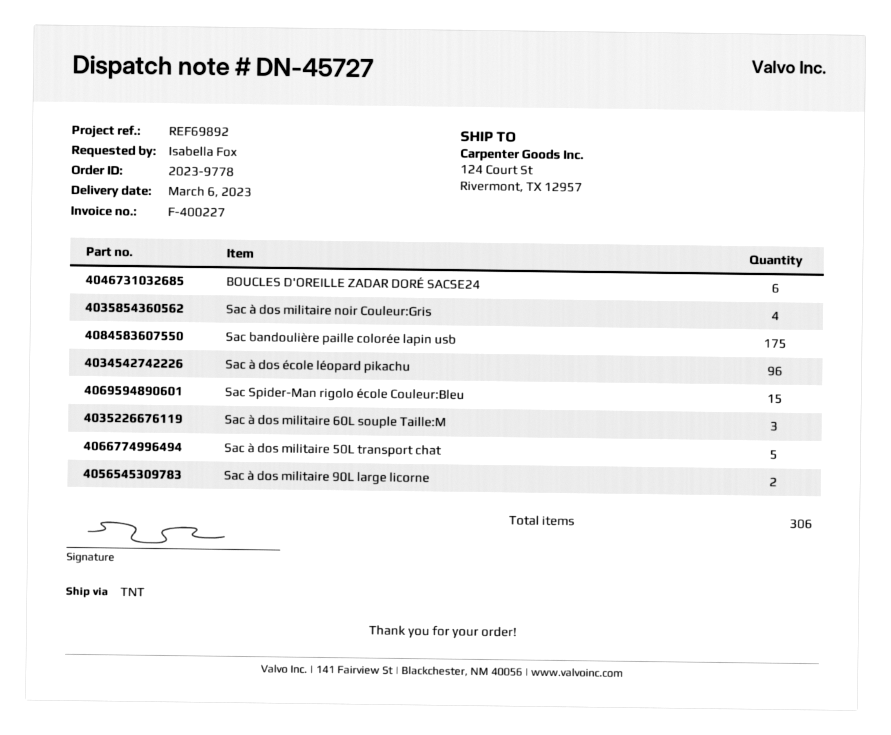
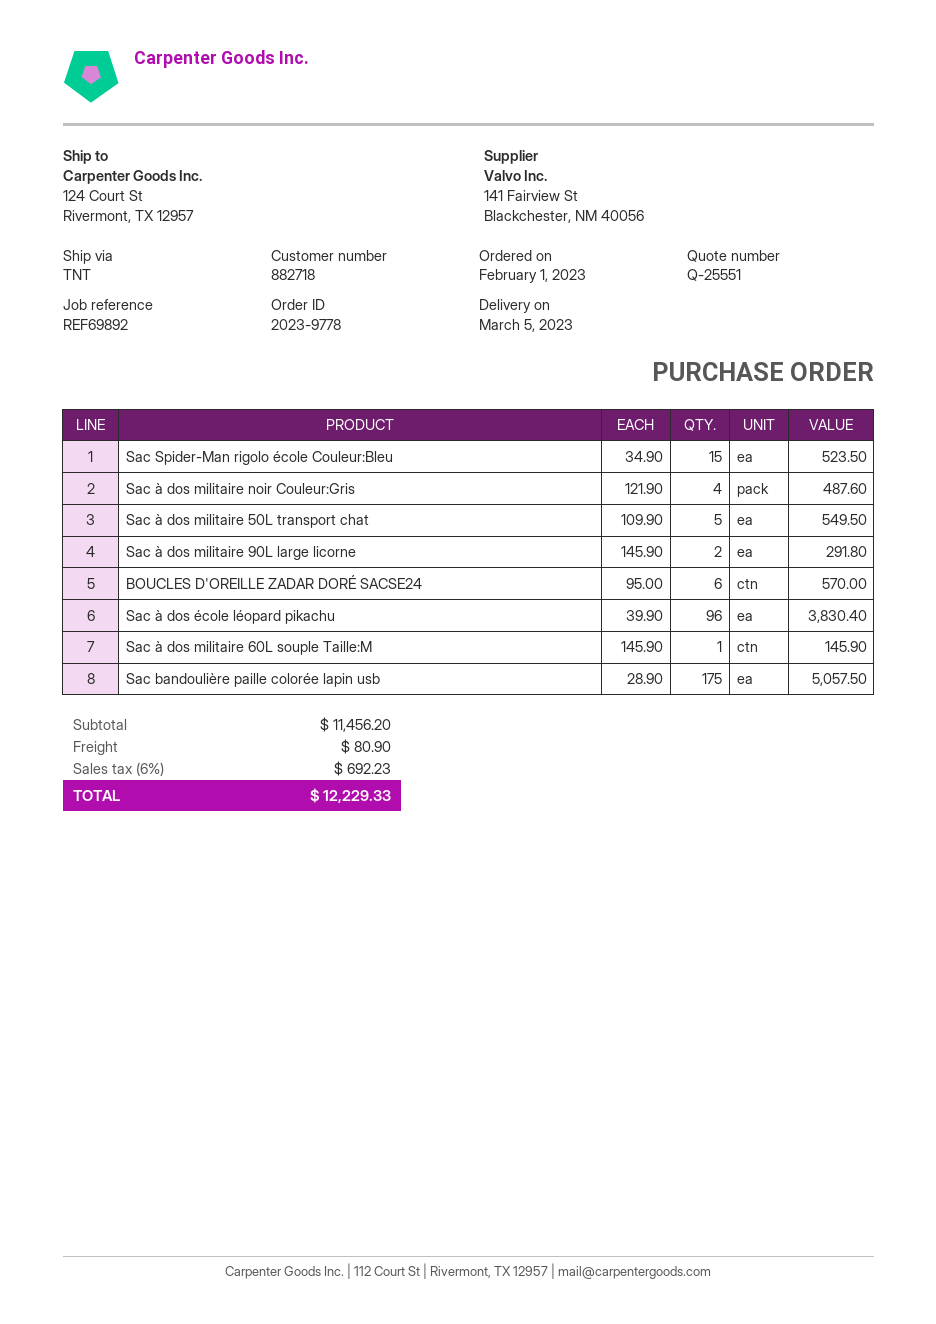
delivery date: 2023-03-06 -> 2023-03-05
Sac à dos militaire 60L souple Taille:M: 3 -> 1

